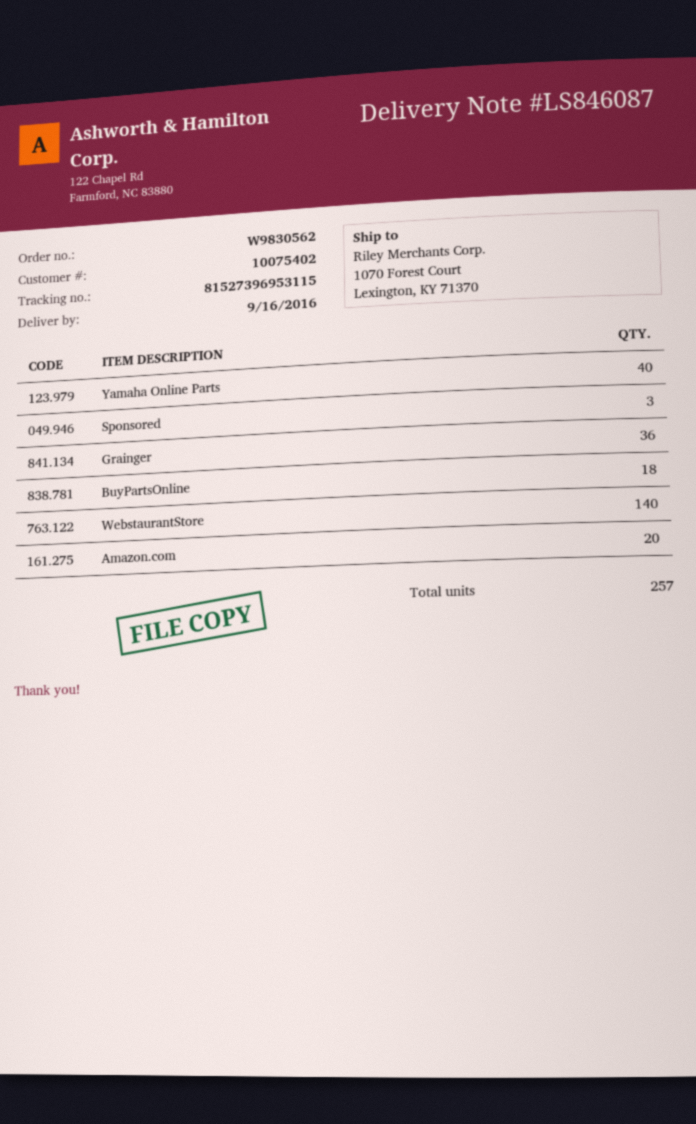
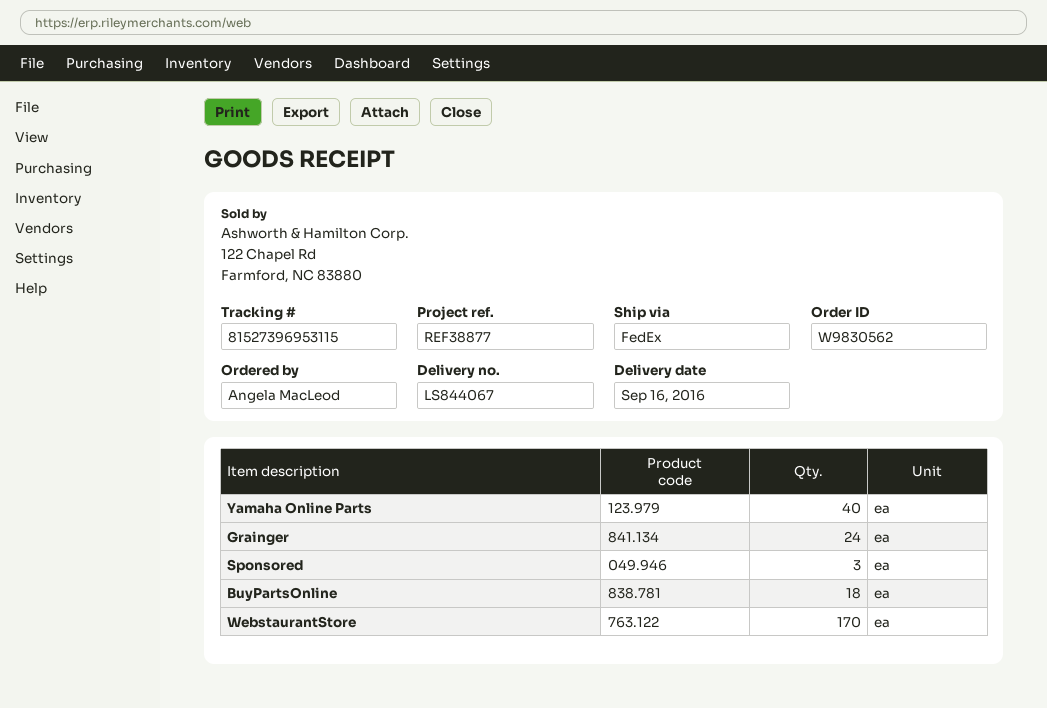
delivery note number: LS846087 -> LS844067
Grainger: 36 -> 24
WebstaurantStore: 140 -> 170
Amazon.com: 20 -> none

